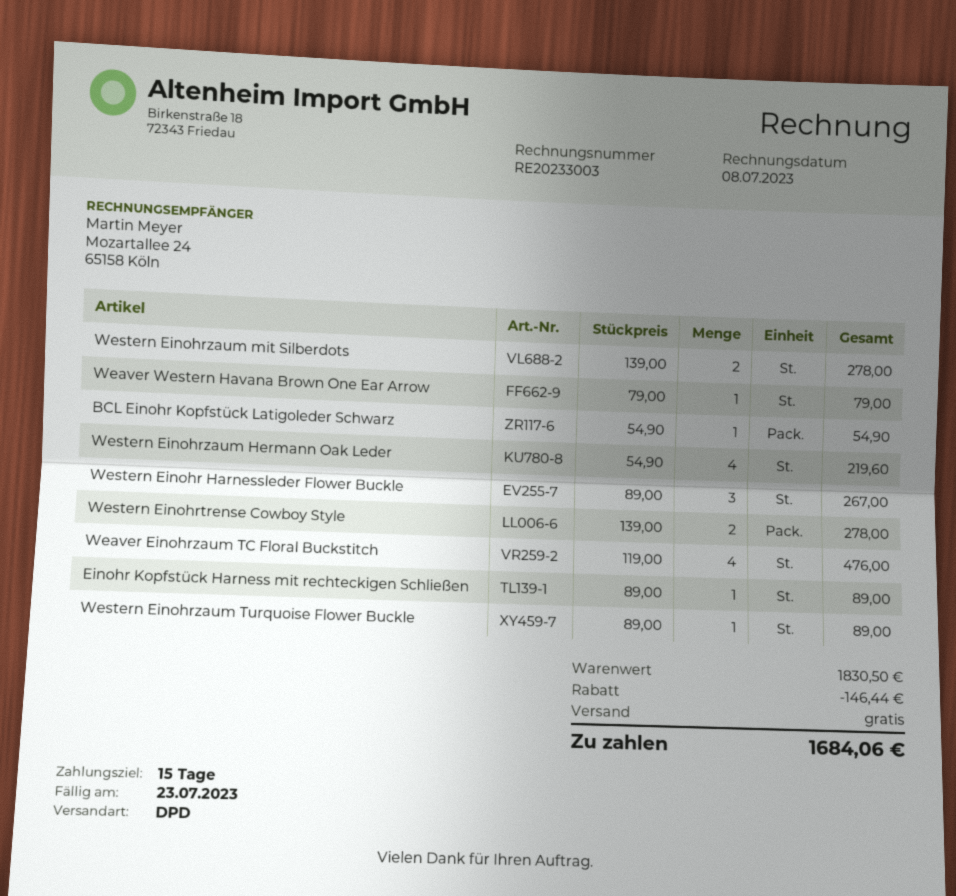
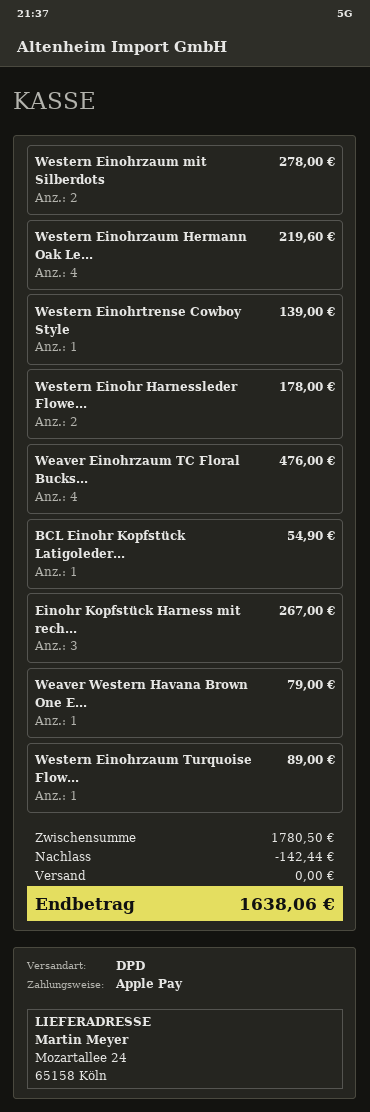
Western Einohr Harnessleder Flower Buckle: 3 for 267.00 -> 2 for 178.00
Western Einohrtrense Cowboy Style: 2 for 278.00 -> 1 for 139.00
Einohr Kopfstück Harness mit rechteckigen Schließen: 1 for 89.00 -> 3 for 267.00
subtotal: 1830.50 -> 1780.50
discount: 146.44 -> 142.44
total: 1684.06 -> 1638.06

